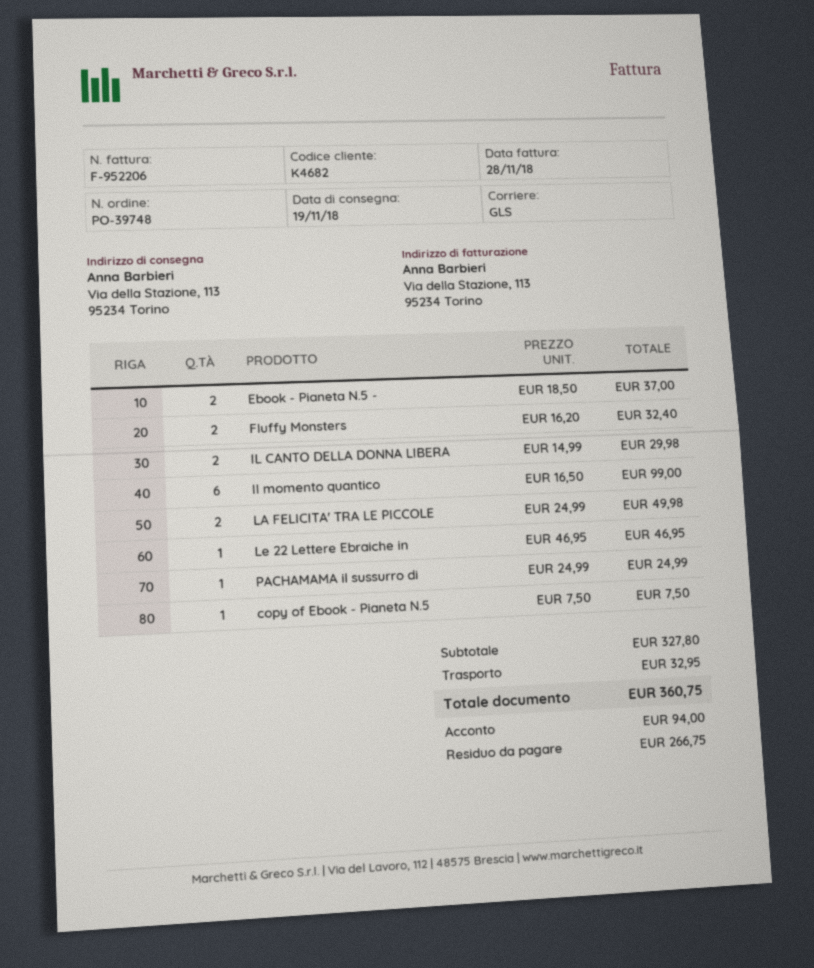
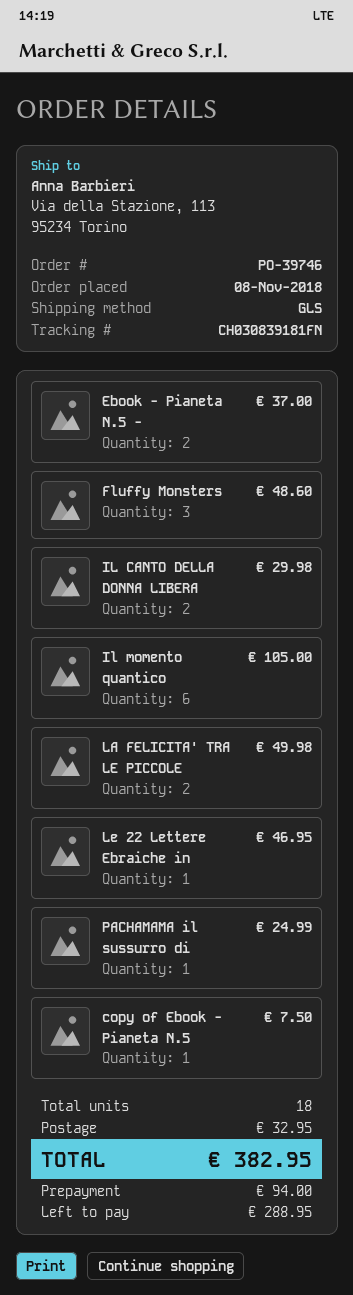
order number: PO-39748 -> PO-39746
Fluffy Monsters: 2 for 32.40 -> 3 for 48.60
Il momento quantico: 6 for 99.00 -> 6 for 105.00
total: 360.75 -> 382.95
balance: 266.75 -> 288.95

